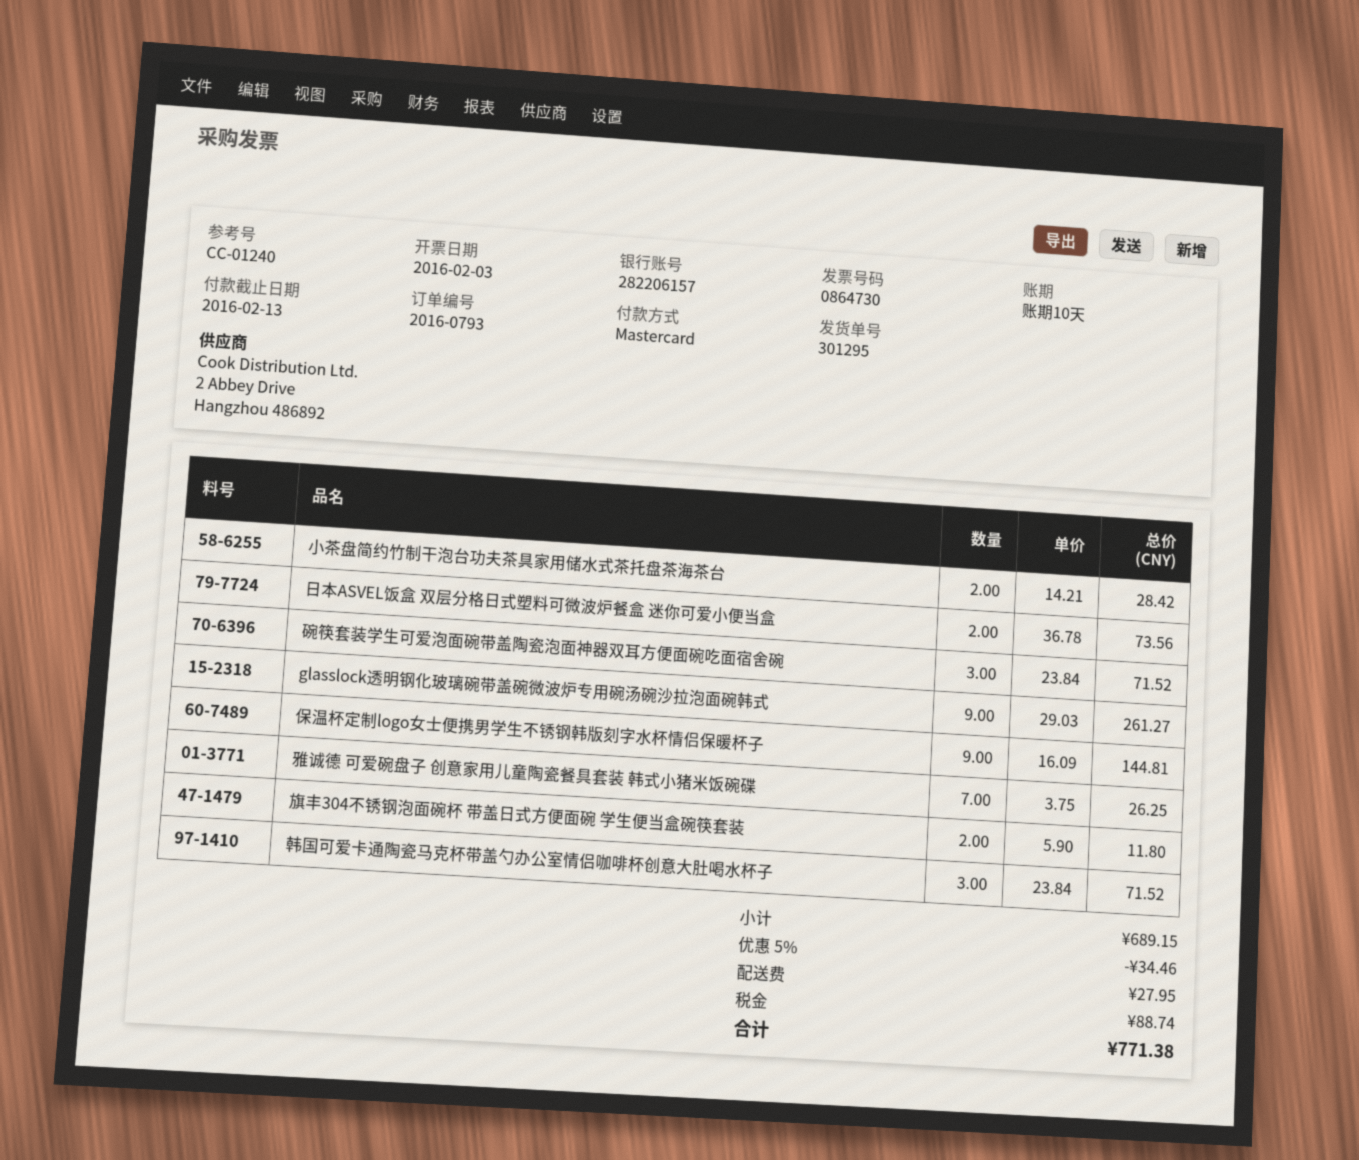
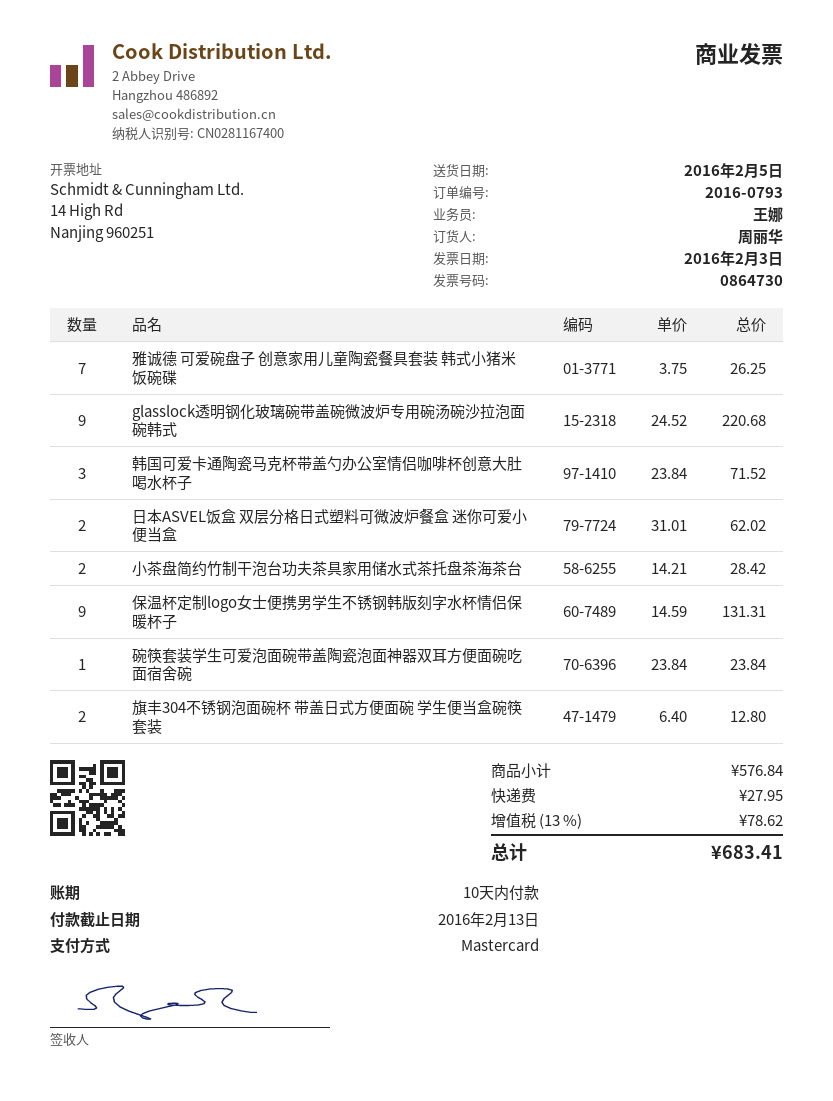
日本ASVEL饭盒 双层分格日式塑料可微波炉餐盒 迷你可爱小便当盒: 2 x 36.78 = 73.56 -> 2 x 31.01 = 62.02
碗筷套装学生可爱泡面碗带盖陶瓷泡面神器双耳方便面碗吃面宿舍碗: 3 x 23.84 = 71.52 -> 1 x 23.84 = 23.84
glasslock透明钢化玻璃碗带盖碗微波炉专用碗汤碗沙拉泡面碗韩式: 9 x 29.03 = 261.27 -> 9 x 24.52 = 220.68
保温杯定制logo女士便携男学生不锈钢韩版刻字水杯情侣保暖杯子: 9 x 16.09 = 144.81 -> 9 x 14.59 = 131.31
旗丰304不锈钢泡面碗杯 带盖日式方便面碗 学生便当盒碗筷套装: 2 x 5.90 = 11.80 -> 2 x 6.40 = 12.80
subtotal: 689.15 -> 576.84
discount: 5% = 34.46 -> none
tax: 88.74 -> 78.62
total: 771.38 -> 683.41

